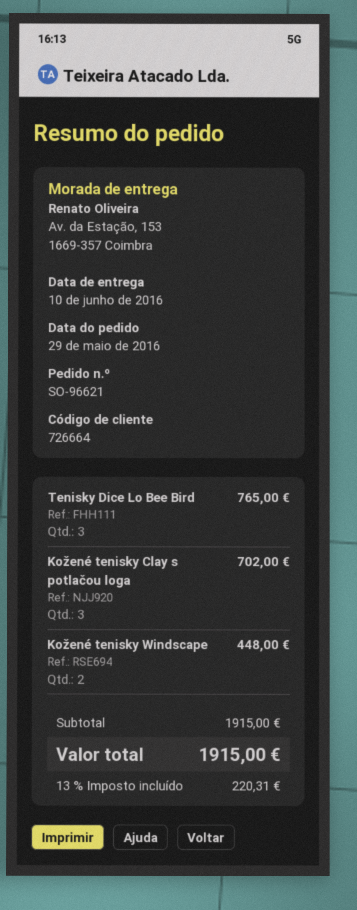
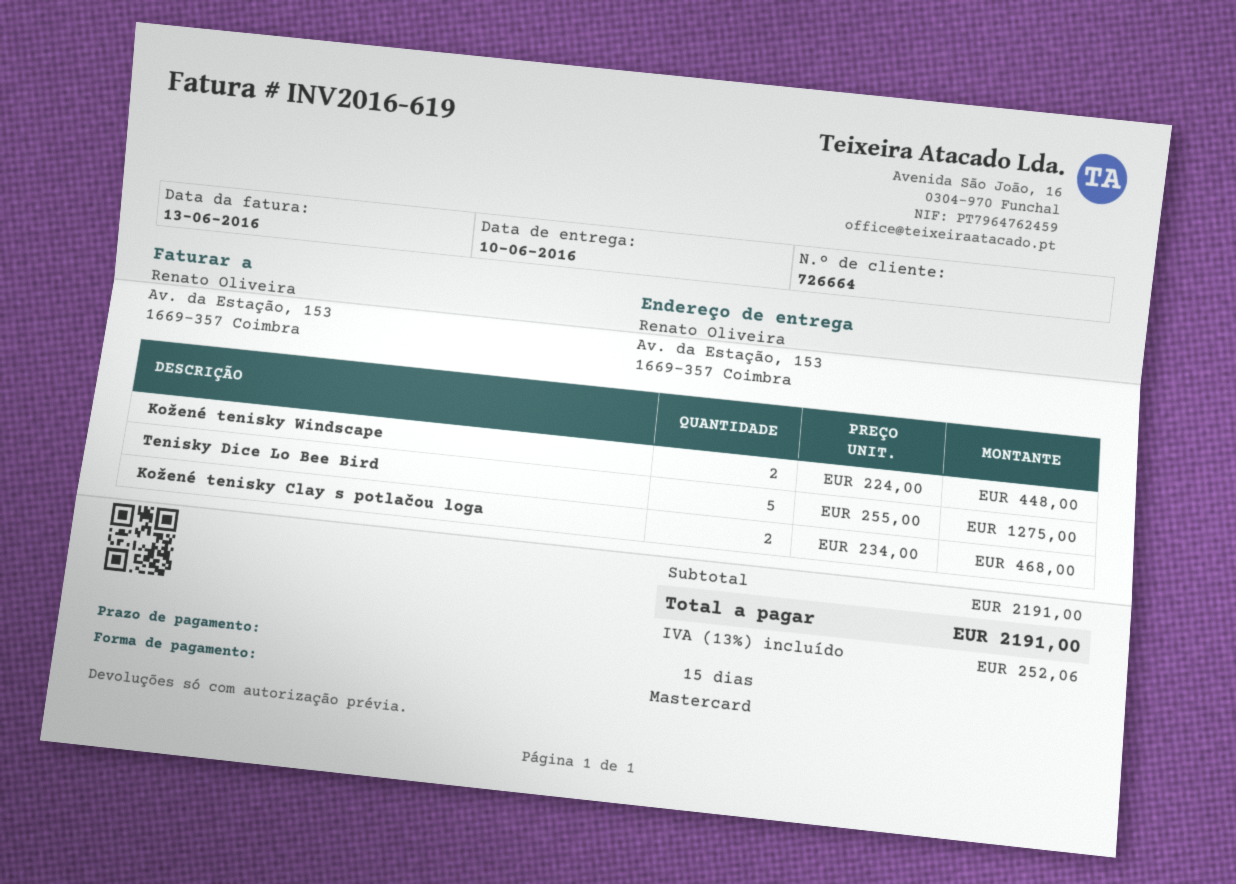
Tenisky Dice Lo Bee Bird: 3 for 765.00 -> 5 for 1275.00
Kožené tenisky Clay s potlačou loga: 3 for 702.00 -> 2 for 468.00
subtotal: 1915.00 -> 2191.00
tax: 13% = 220.31 -> 13% = 252.06
total: 1915.00 -> 2191.00

